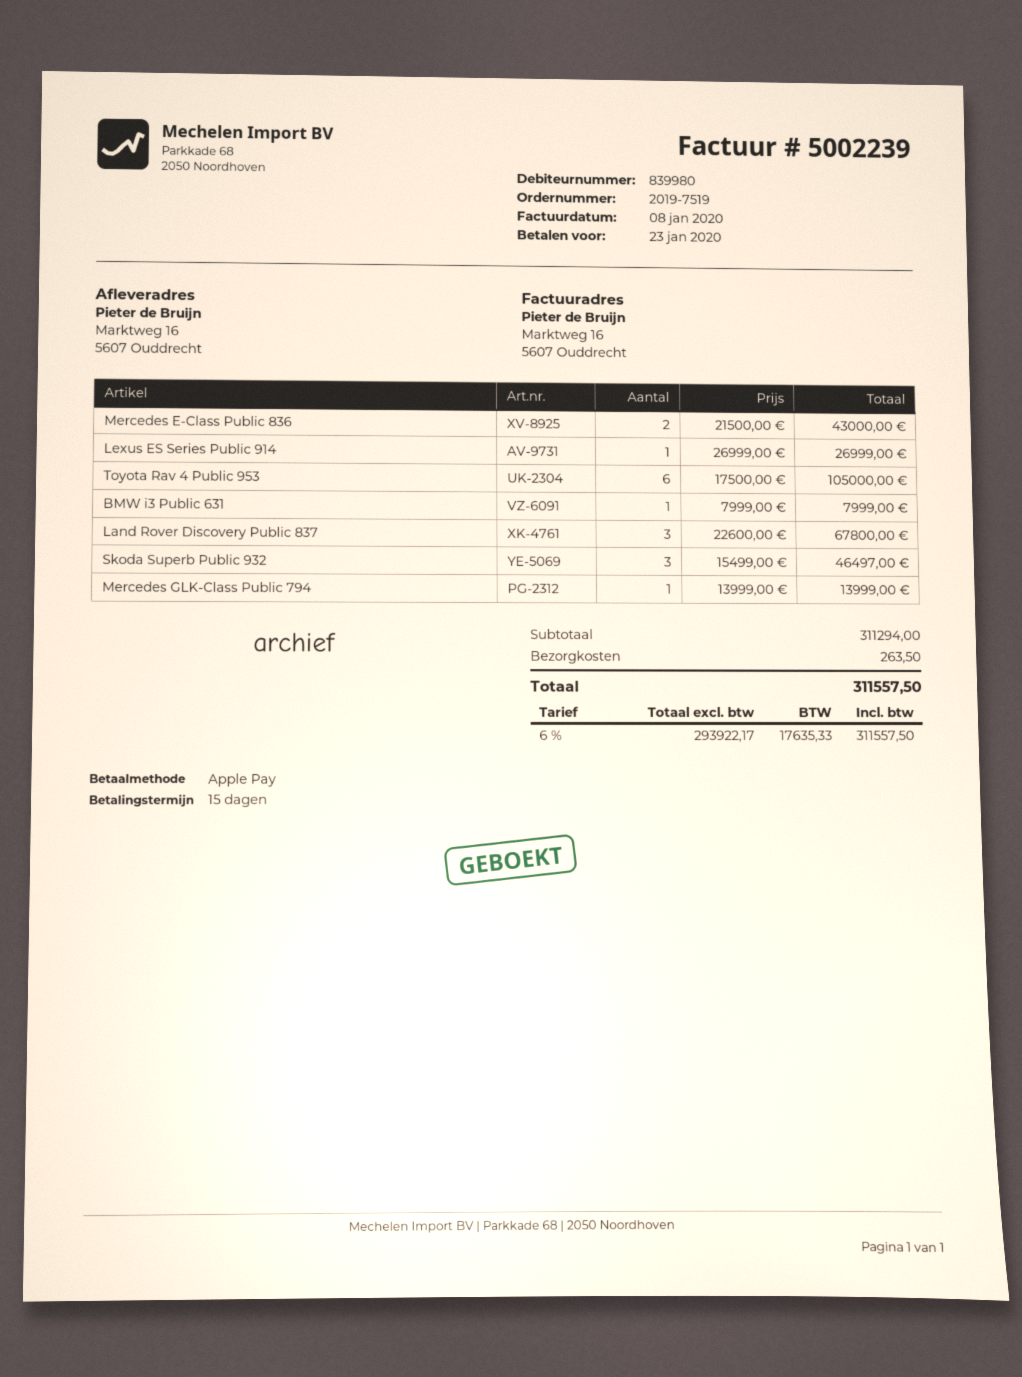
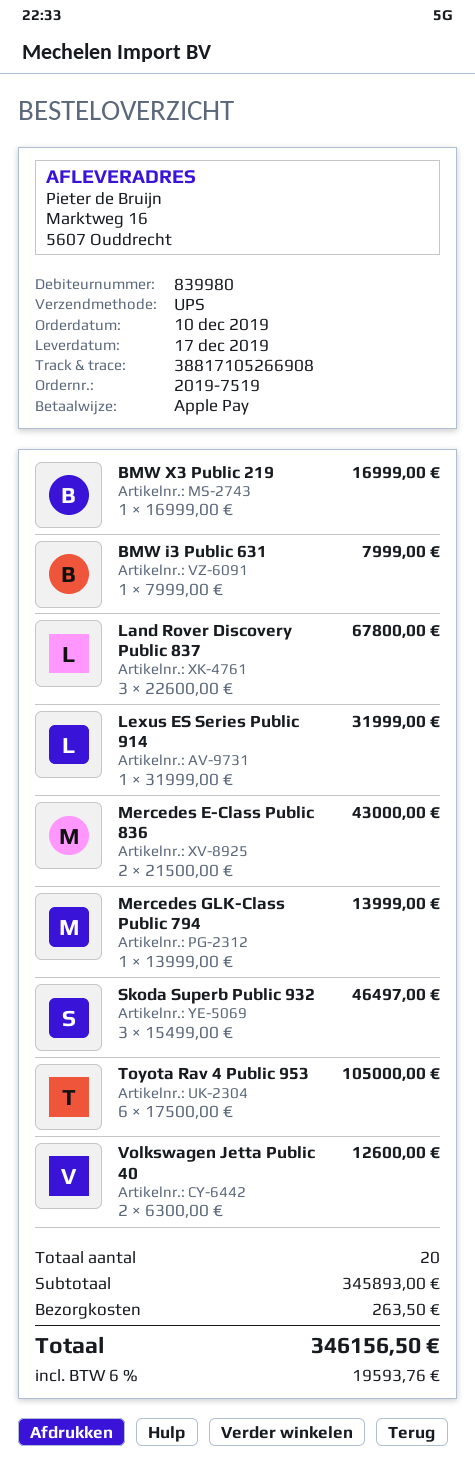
Lexus ES Series Public 914: 1 x 26999.00 = 26999.00 -> 1 x 31999.00 = 31999.00
BMW X3 Public 219: none -> 1 x 16999.00 = 16999.00
Volkswagen Jetta Public 40: none -> 2 x 6300.00 = 12600.00
subtotal: 311294.00 -> 345893.00
tax: 6% = 17635.33 -> 6% = 19593.76
total: 311557.50 -> 346156.50

